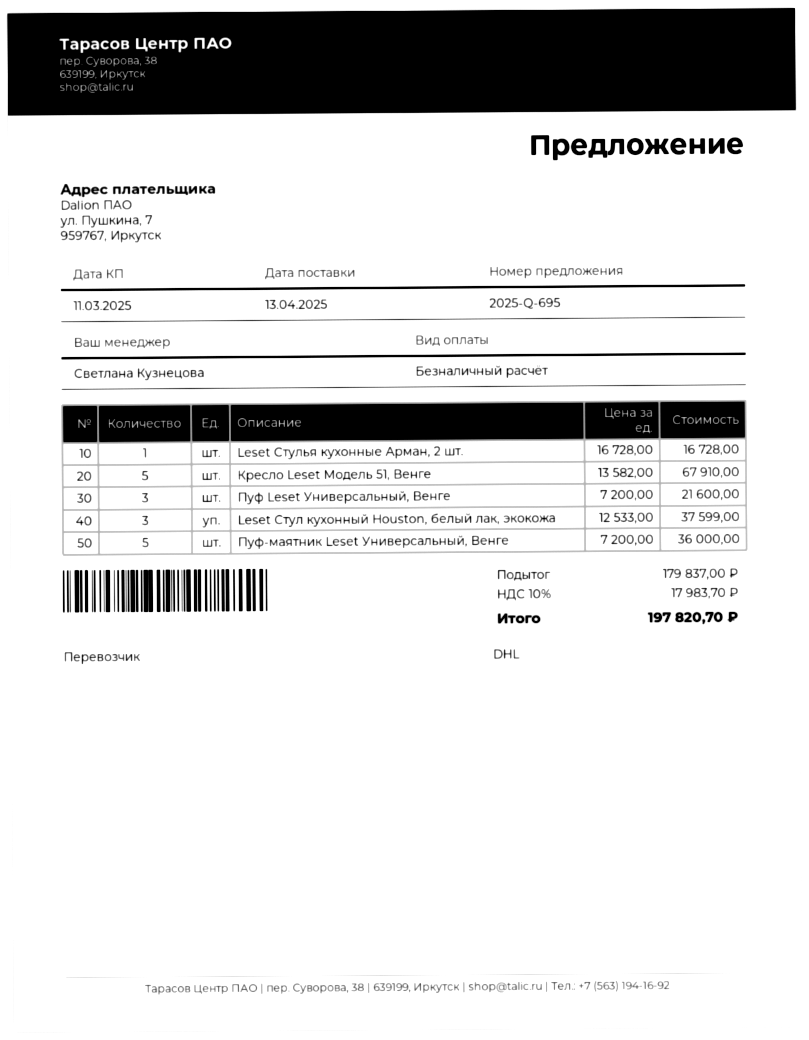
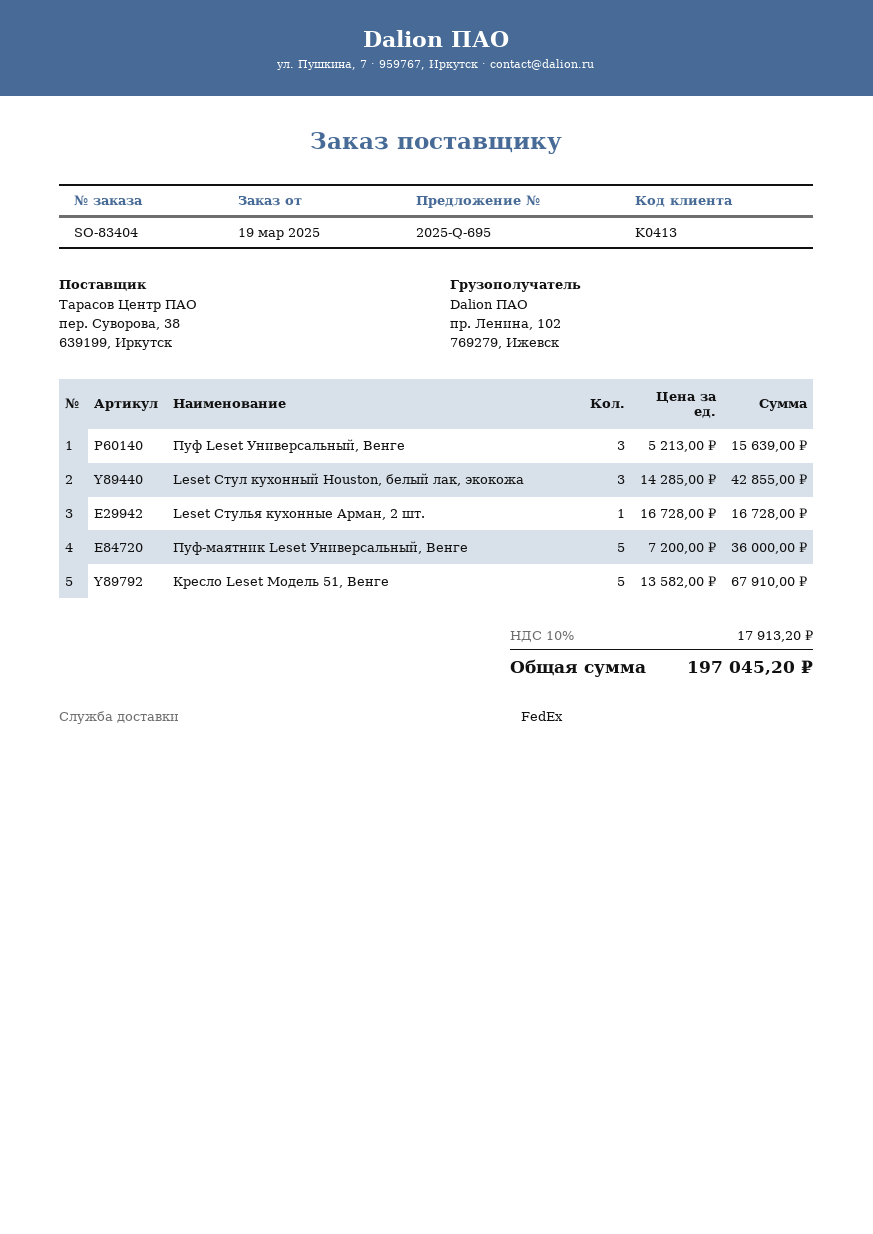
shipping method: DHL -> FedEx
Пуф Leset Универсальный, Венге: 3 x 7200.00 = 21600.00 -> 3 x 5213.00 = 15639.00
Leset Стул кухонный Houston, белый лак, экокожа: 3 x 12533.00 = 37599.00 -> 3 x 14285.00 = 42855.00
tax: 10% = 17983.70 -> 10% = 17913.20
total: 197820.70 -> 197045.20

